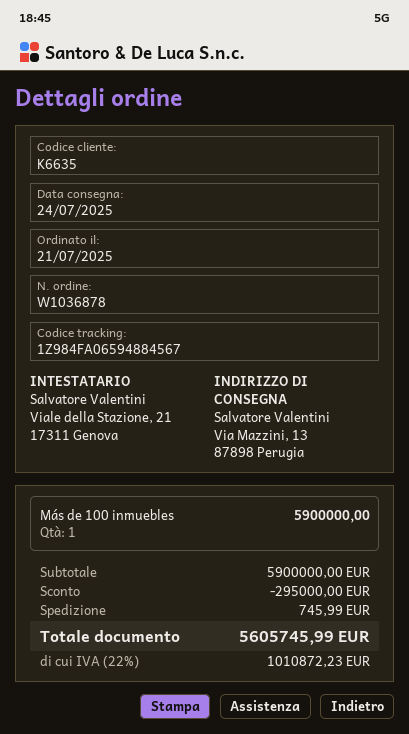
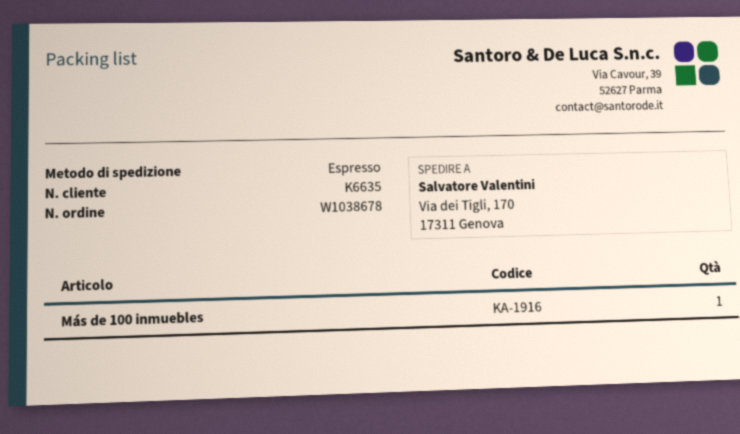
order number: W1036878 -> W1038678
ship to: Via Mazzini, 13, 87898 Perugia -> Via dei Tigli, 170, 17311 Genova

